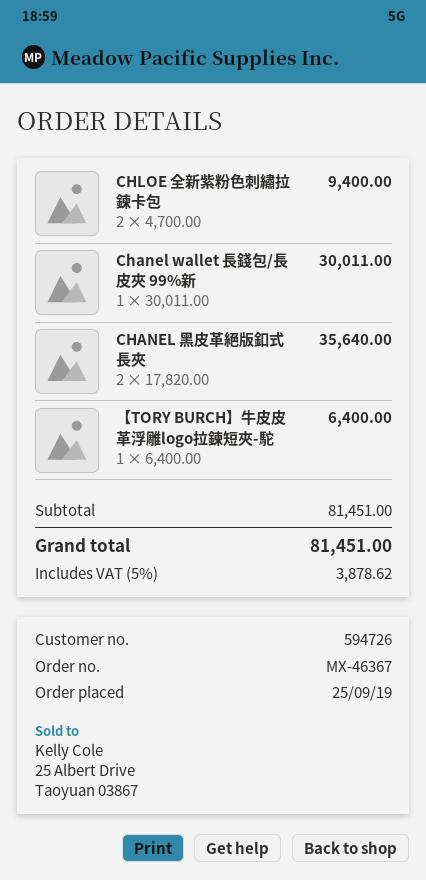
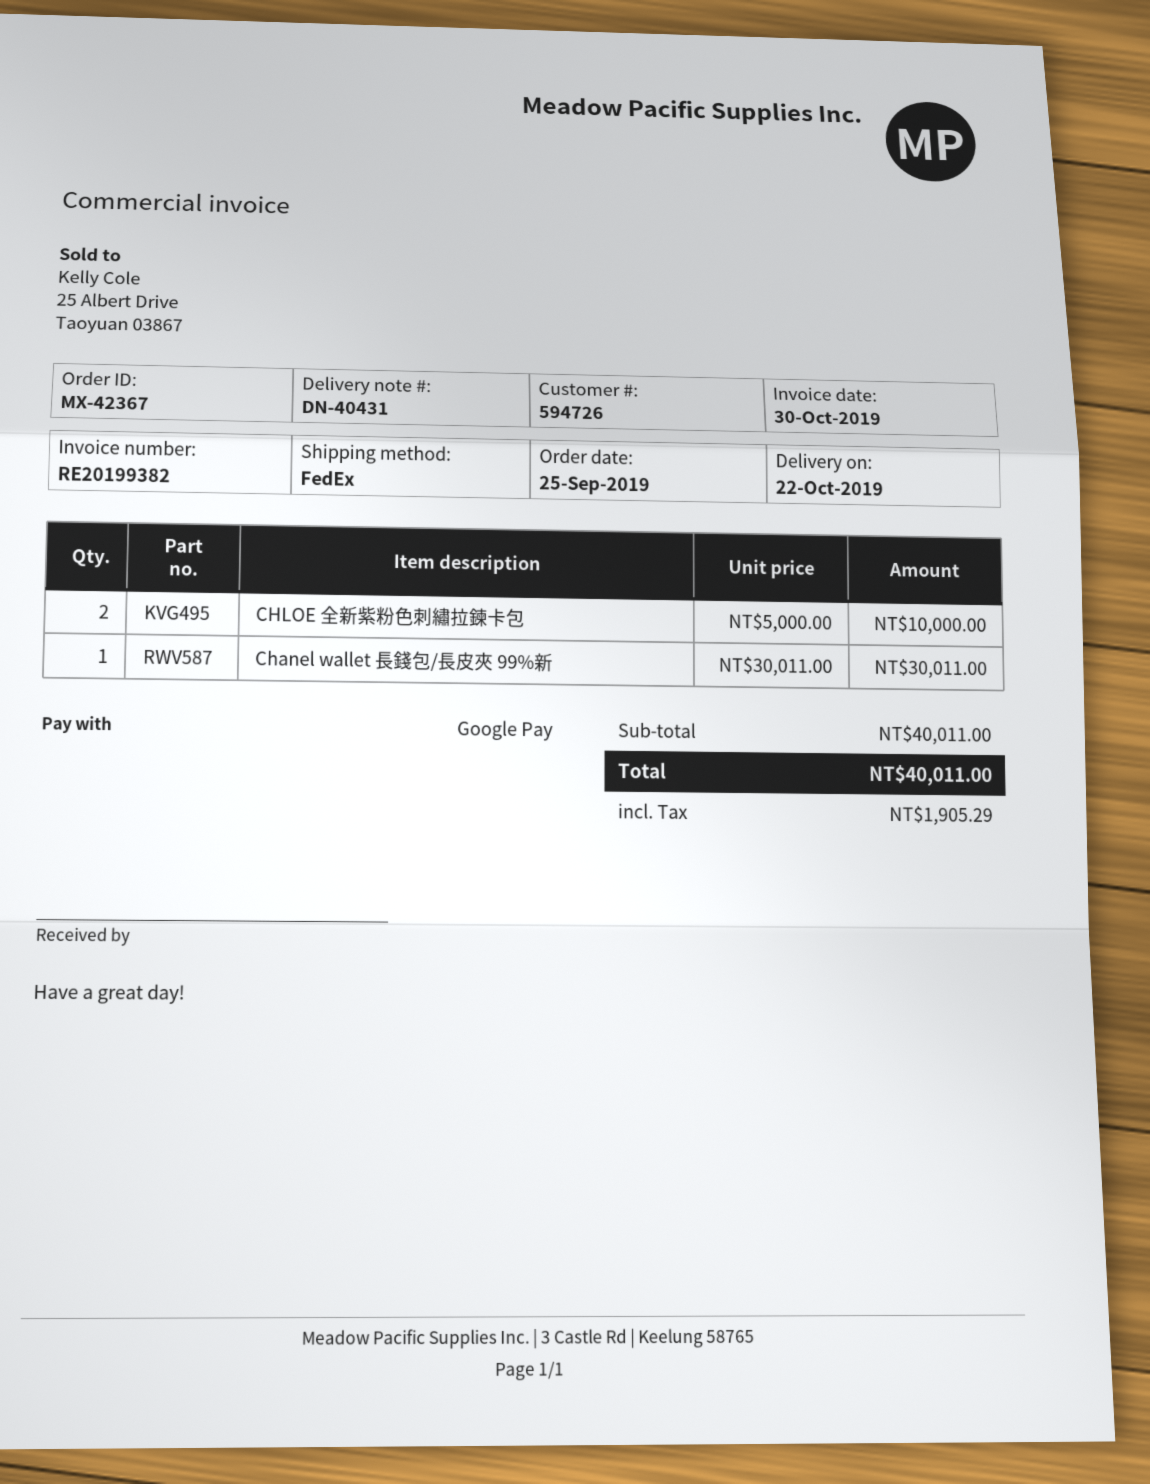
order number: MX-46367 -> MX-42367
CHLOE 全新紫粉色刺繡拉鍊卡包: 2 x 4700.00 = 9400.00 -> 2 x 5000.00 = 10000.00
CHANEL 黑皮革絕版釦式長夾: 2 x 17820.00 = 35640.00 -> none
【TORY BURCH】牛皮皮革浮雕logo拉鍊短夾-駝: 1 x 6400.00 = 6400.00 -> none
subtotal: 81451.00 -> 40011.00
tax: 3878.62 -> 1905.29
total: 81451.00 -> 40011.00

